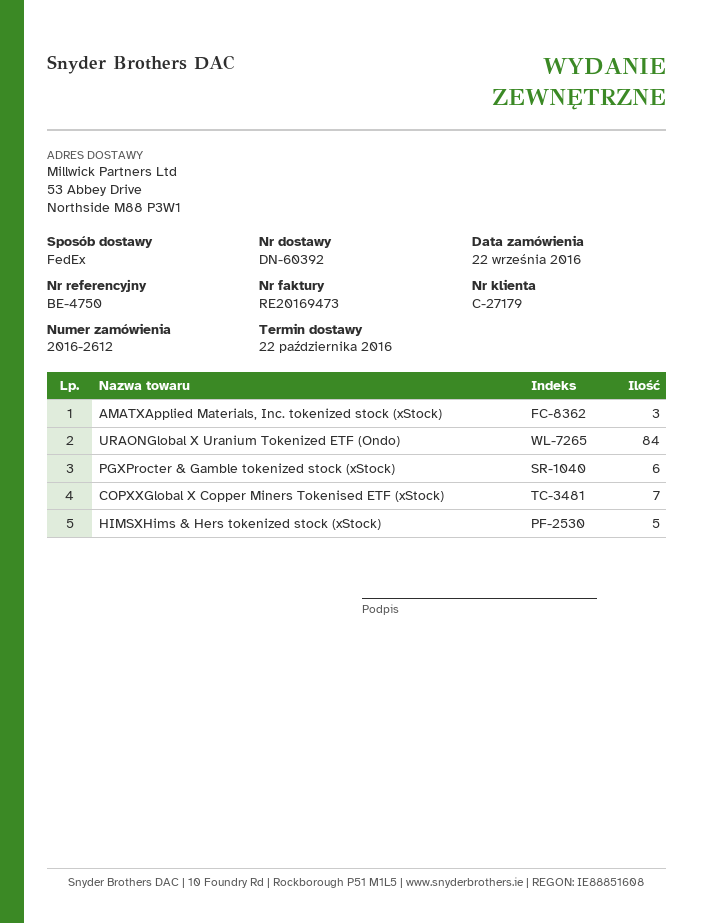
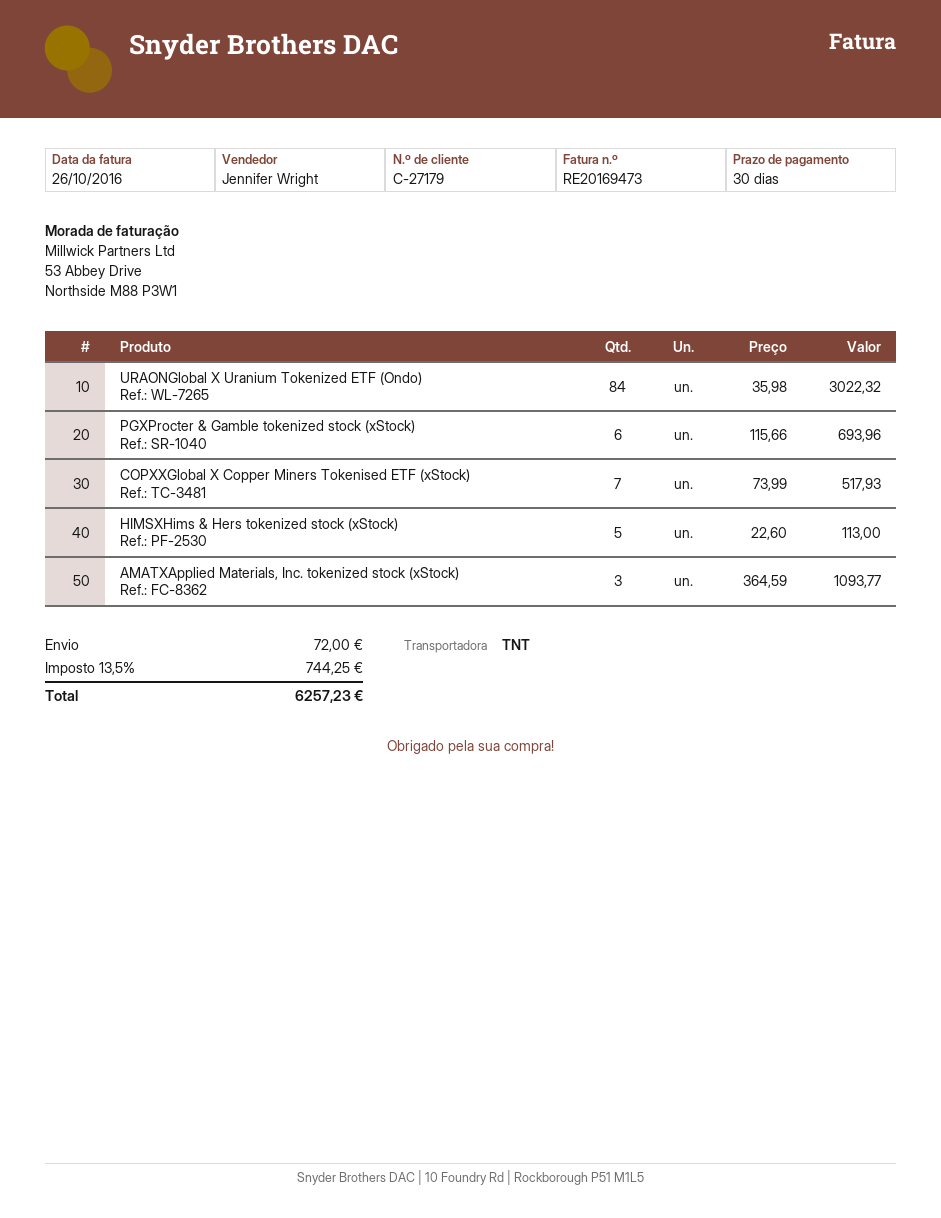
shipping method: FedEx -> TNT

